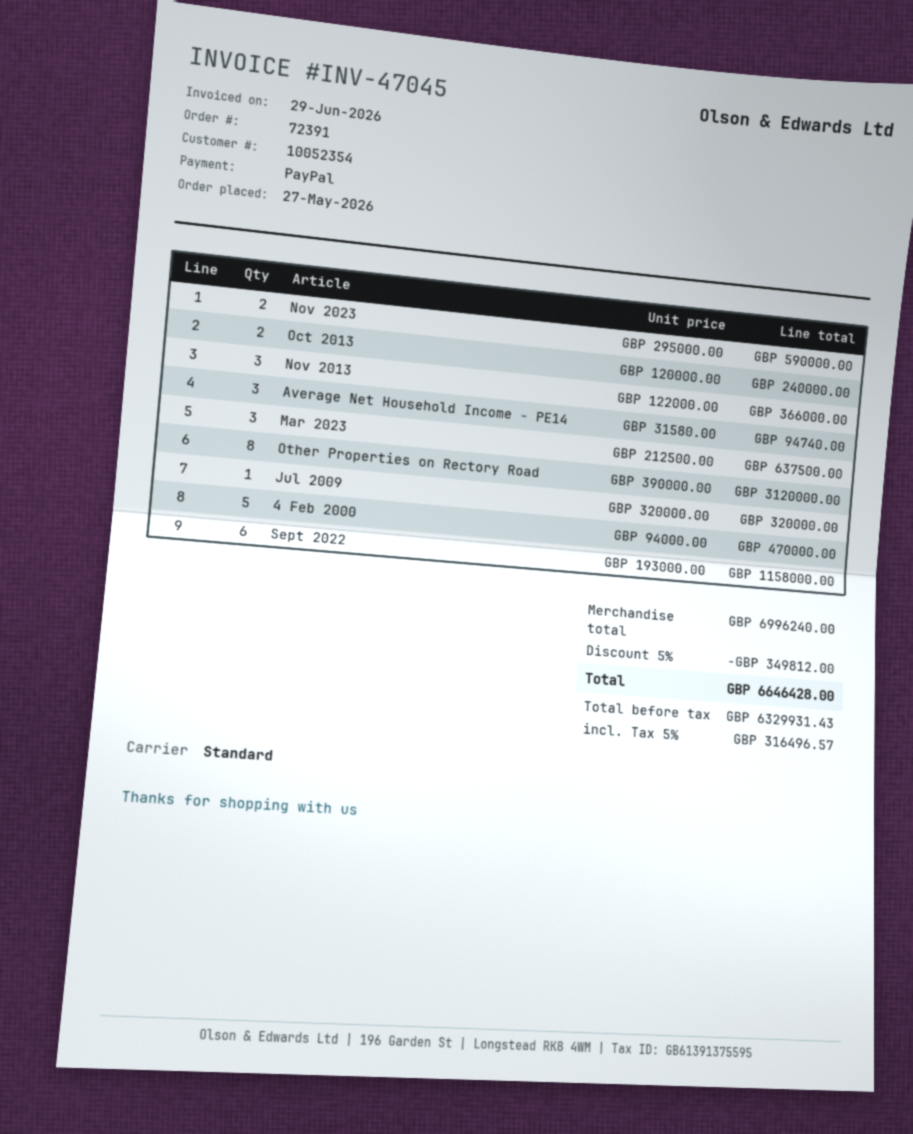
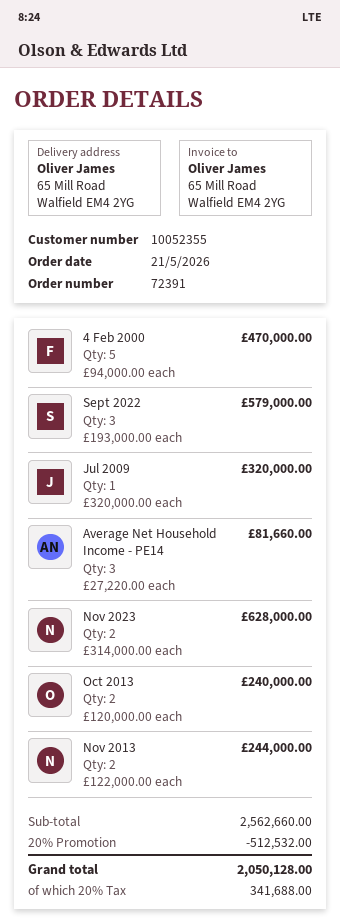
order date: 2026-05-27 -> 2026-05-21
customer number: 10052354 -> 10052355
Nov 2023: 2 x 295000.00 = 590000.00 -> 2 x 314000.00 = 628000.00
Nov 2013: 3 x 122000.00 = 366000.00 -> 2 x 122000.00 = 244000.00
Average Net Household Income - PE14: 3 x 31580.00 = 94740.00 -> 3 x 27220.00 = 81660.00
Mar 2023: 3 x 212500.00 = 637500.00 -> none
Other Properties on Rectory Road: 8 x 390000.00 = 3120000.00 -> none
Sept 2022: 6 x 193000.00 = 1158000.00 -> 3 x 193000.00 = 579000.00
subtotal: 6996240.00 -> 2562660.00
discount: 5% = 349812.00 -> 20% = 512532.00
tax: 5% = 316496.57 -> 20% = 341688.00
total: 6646428.00 -> 2050128.00

